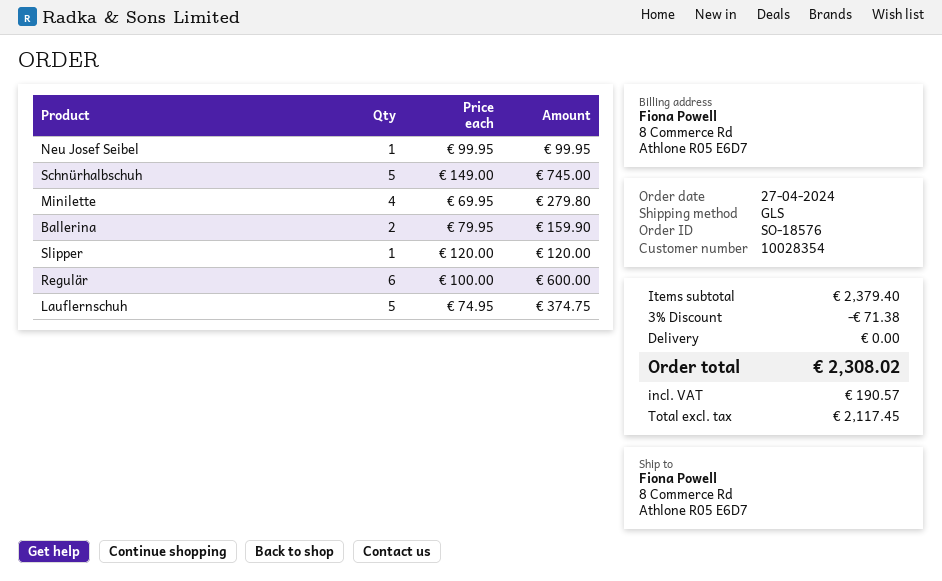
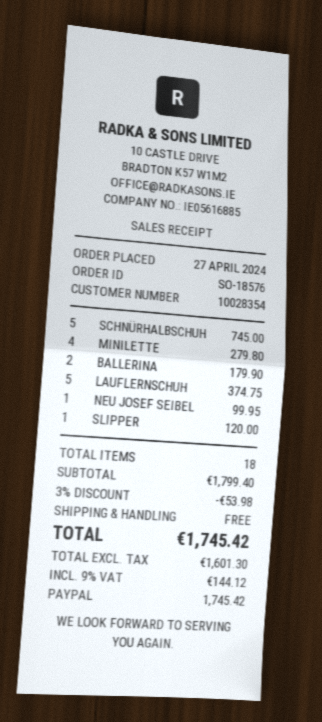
Ballerina: 2 for 159.90 -> 2 for 179.90
Regulär: 6 for 600.00 -> none
subtotal: 2379.40 -> 1799.40
discount: 3% = 71.38 -> 3% = 53.98
net: 2117.45 -> 1601.30
tax: 190.57 -> 144.12
total: 2308.02 -> 1745.42

